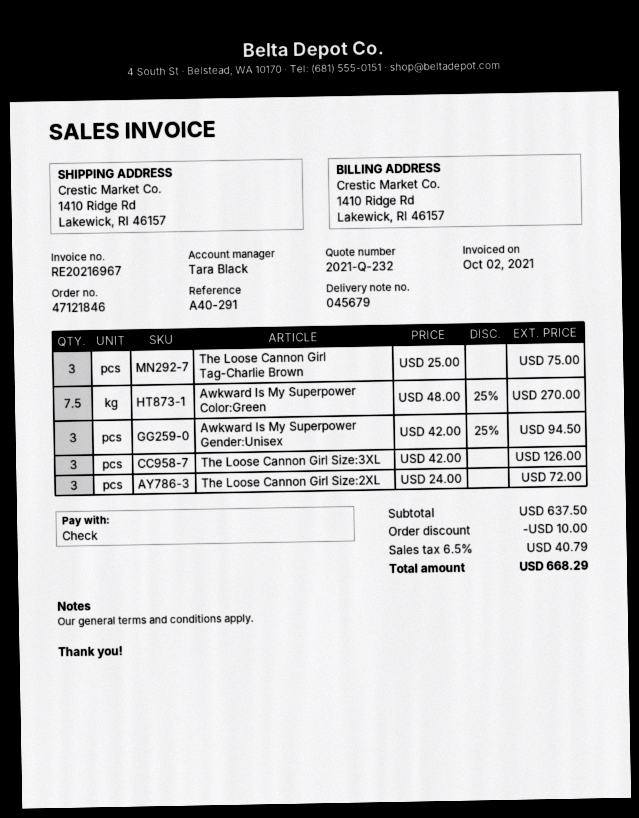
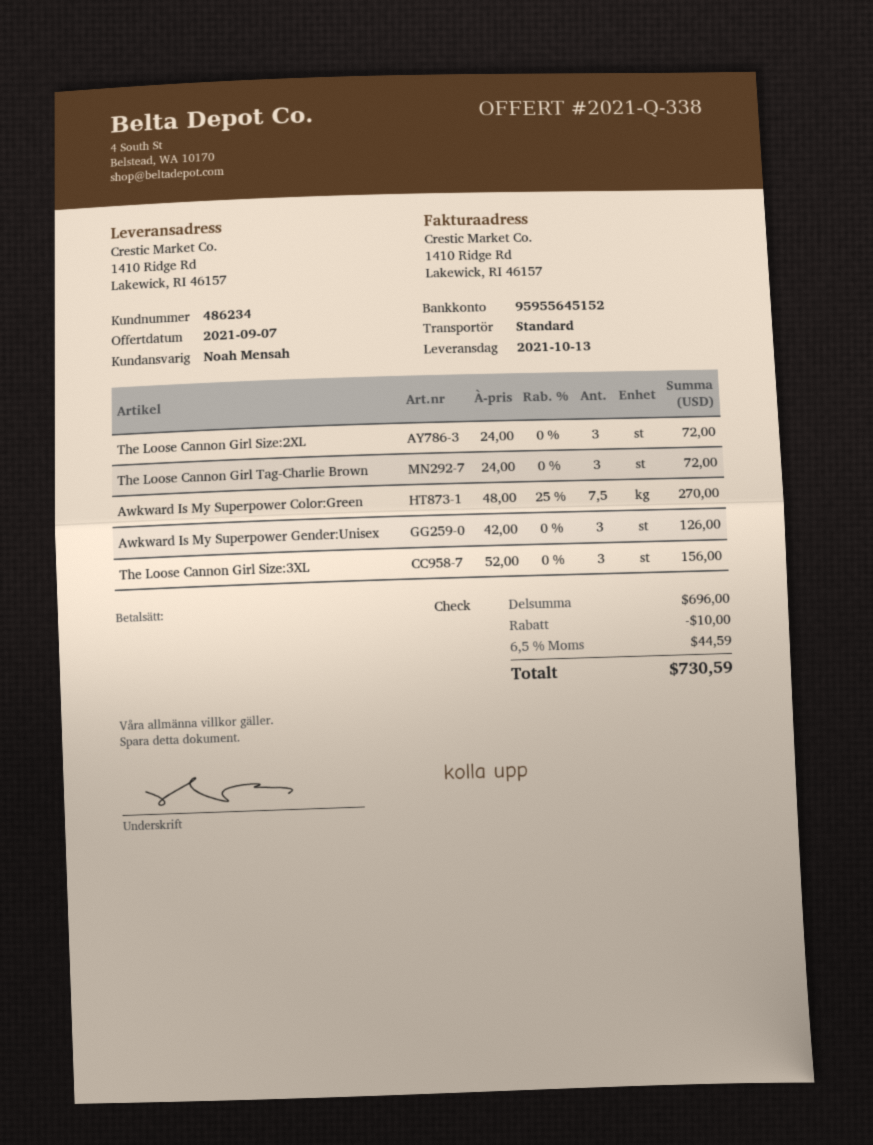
quote number: 2021-Q-232 -> 2021-Q-338
sales rep: Tara Black -> Noah Mensah
The Loose Cannon Girl Tag-Charlie Brown: 3 x 25.00 = 75.00 -> 3 x 24.00 = 72.00
Awkward Is My Superpower Gender:Unisex: 3 x 42.00 - 25% = 94.50 -> 3 x 42.00 = 126.00
The Loose Cannon Girl Size:3XL: 3 x 42.00 = 126.00 -> 3 x 52.00 = 156.00
subtotal: 637.50 -> 696.00
tax: 6.5% = 40.79 -> 6.5% = 44.59
total: 668.29 -> 730.59

